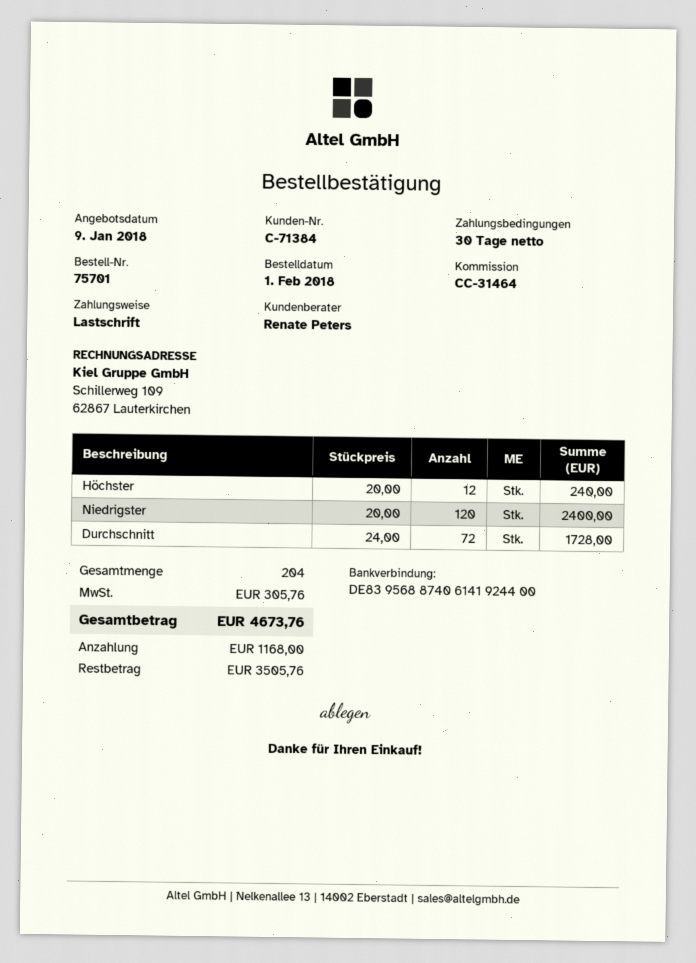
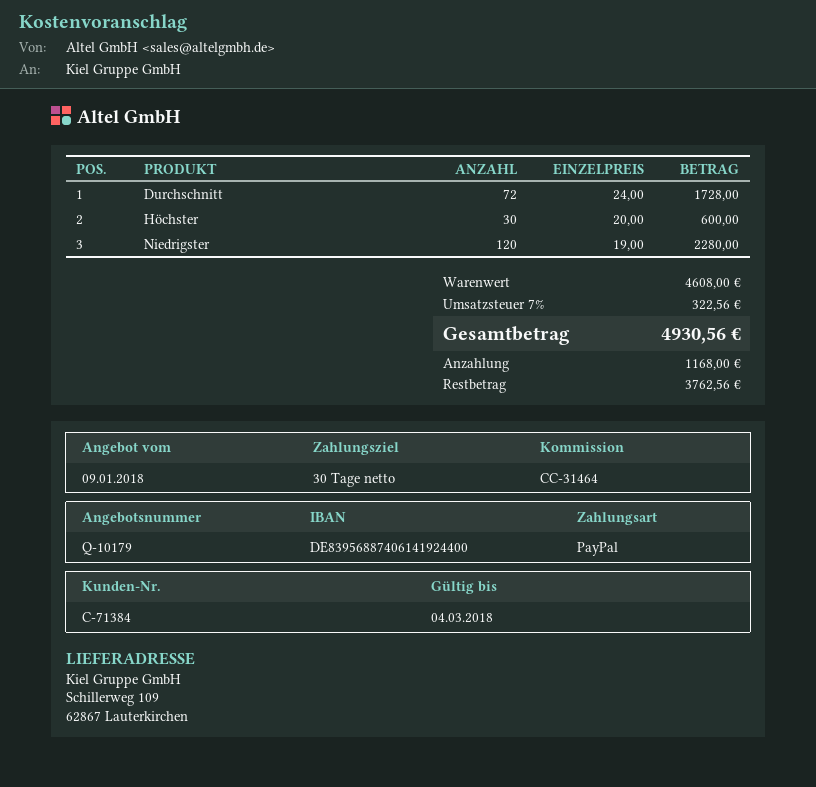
payment method: direct debit -> PayPal
Höchster: 12 x 20.00 = 240.00 -> 30 x 20.00 = 600.00
Niedrigster: 120 x 20.00 = 2400.00 -> 120 x 19.00 = 2280.00
tax: 305.76 -> 322.56
total: 4673.76 -> 4930.56
balance: 3505.76 -> 3762.56

